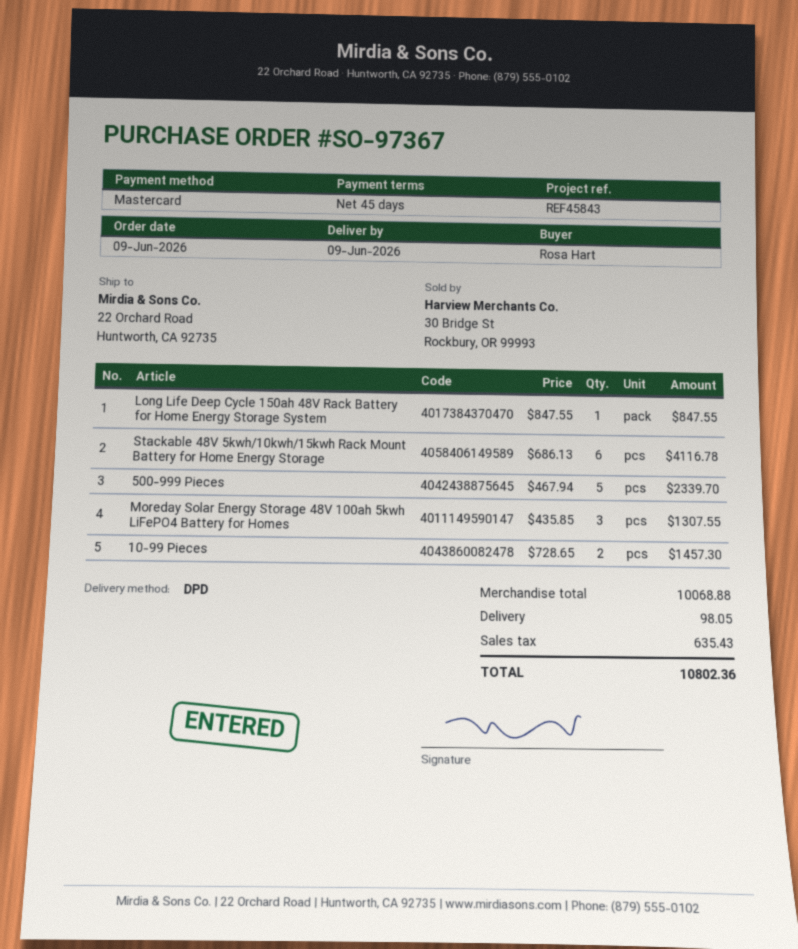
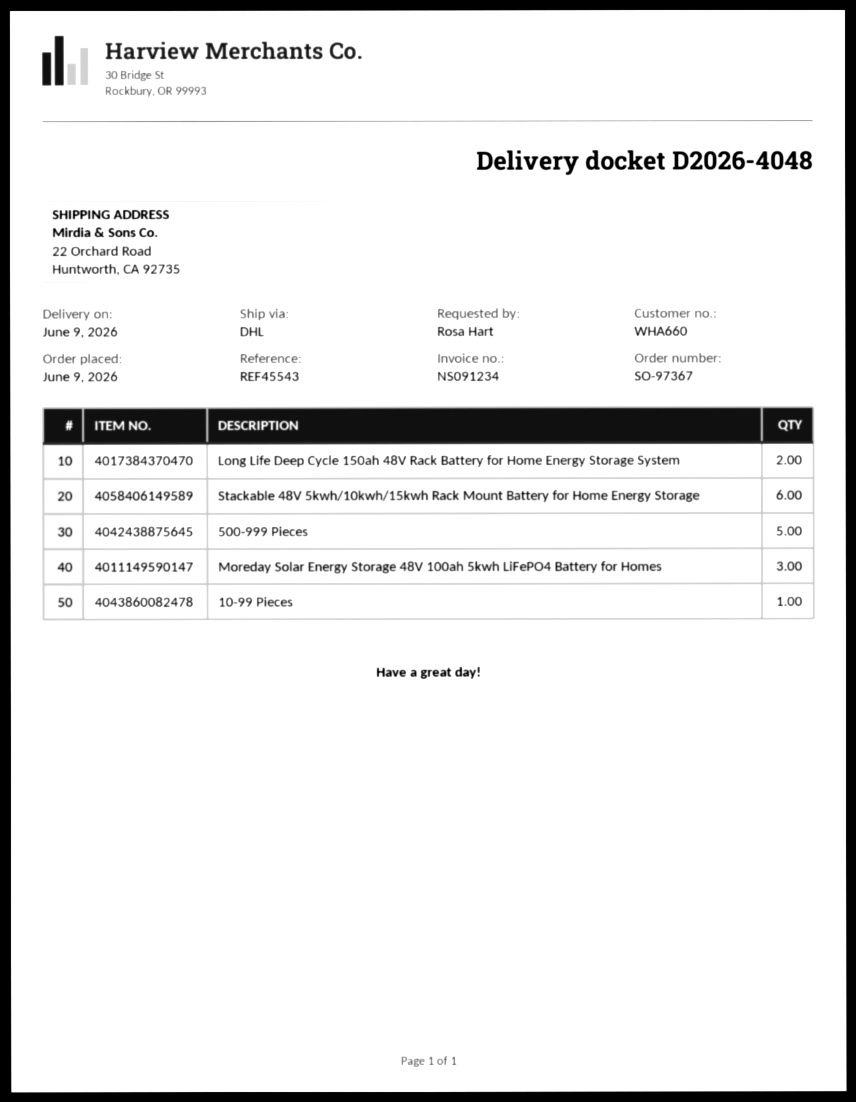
reference: REF45843 -> REF45543
shipping method: DPD -> DHL
Long Life Deep Cycle 150ah 48V Rack Battery for Home Energy Storage System: 1 -> 2
10-99 Pieces: 2 -> 1

